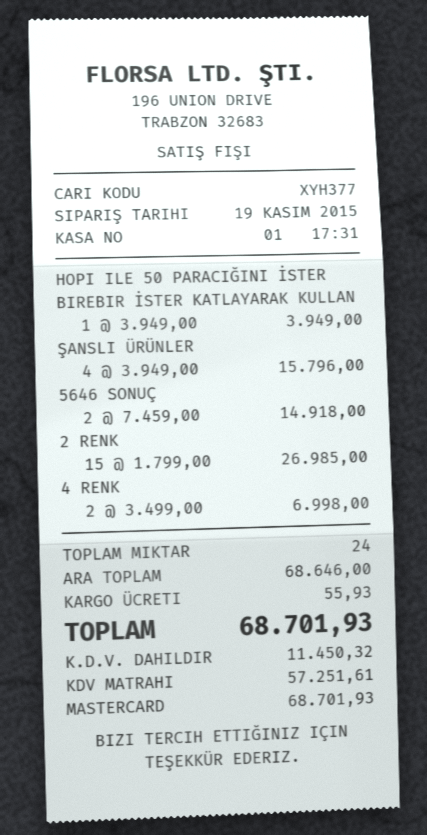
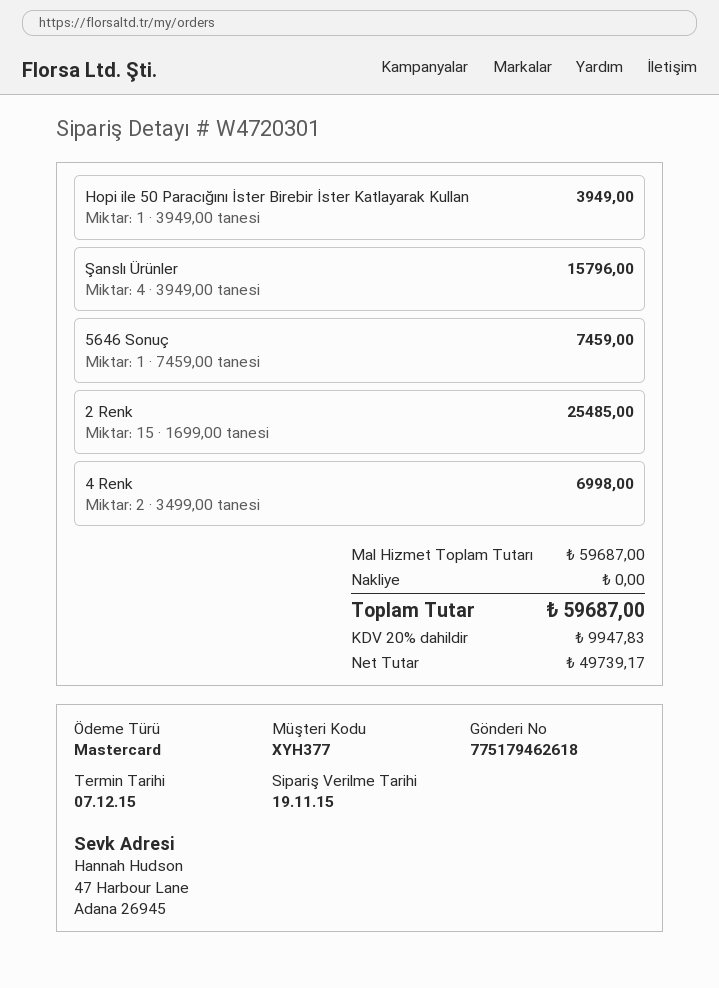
5646 SONUÇ: 2 x 7459.00 = 14918.00 -> 1 x 7459.00 = 7459.00
2 RENK: 15 x 1799.00 = 26985.00 -> 15 x 1699.00 = 25485.00
subtotal: 68646.00 -> 59687.00
shipping: 55.93 -> 0.00
net: 57251.61 -> 49739.17
tax: 11450.32 -> 9947.83
total: 68701.93 -> 59687.00

